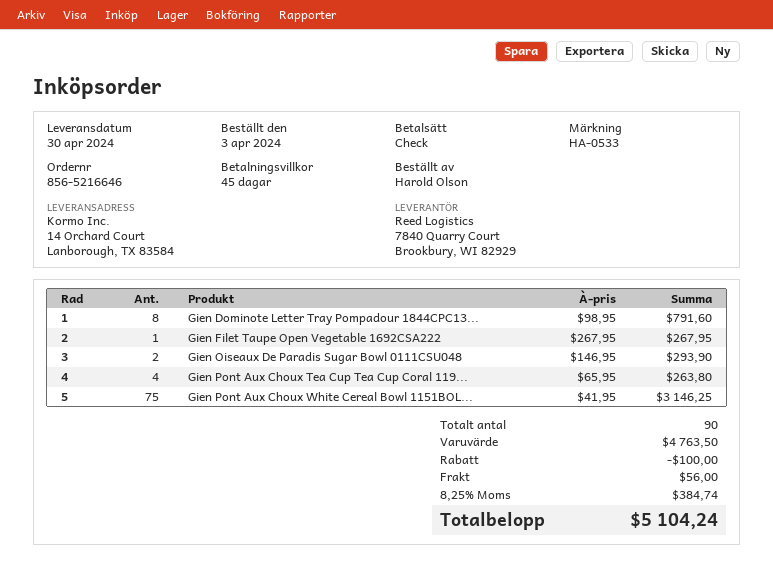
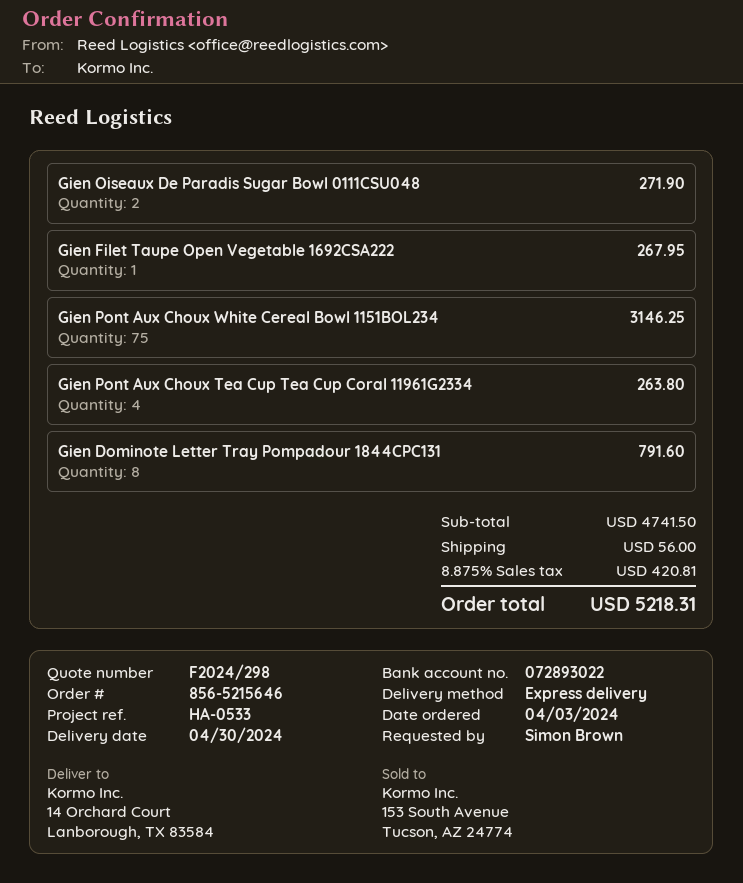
order number: 856-5216646 -> 856-5215646
ordered by: Harold Olson -> Simon Brown
Gien Oiseaux De Paradis Sugar Bowl 0111CSU048: 2 for 293.90 -> 2 for 271.90
subtotal: 4763.50 -> 4741.50
discount: 100.00 -> none
tax: 8.25% = 384.74 -> 8.875% = 420.81
total: 5104.24 -> 5218.31

